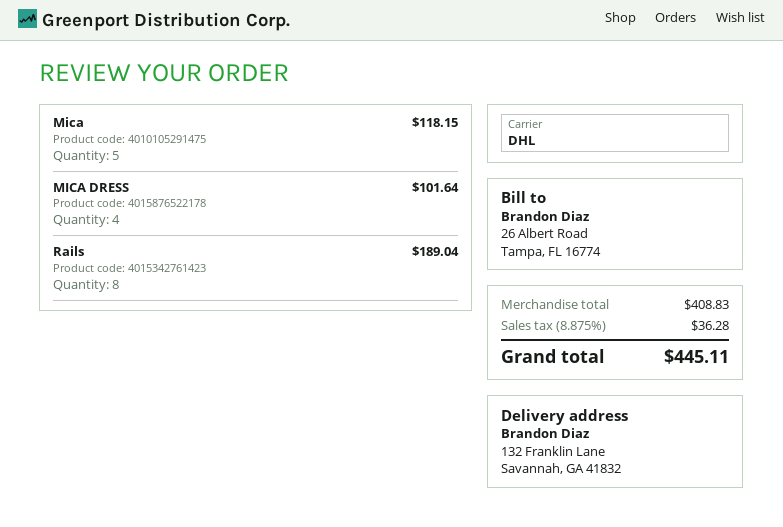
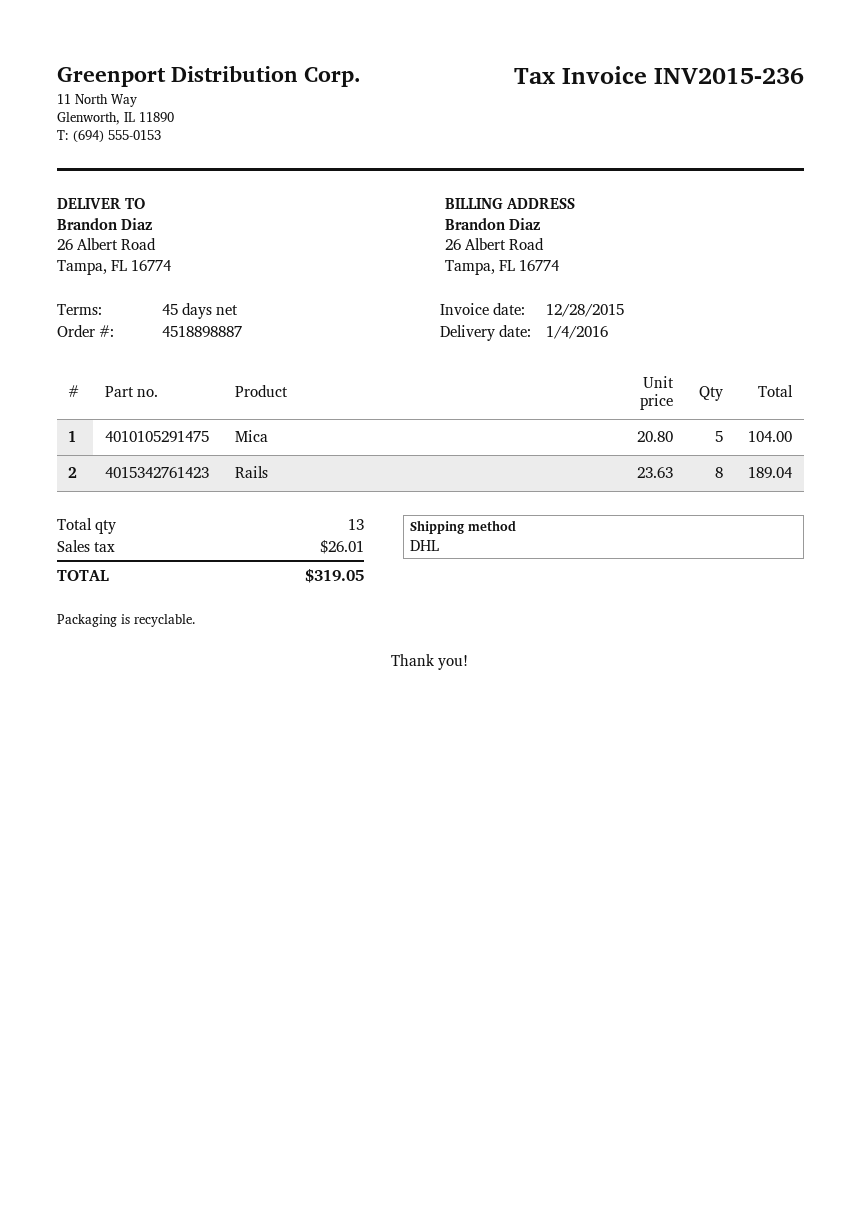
ship to: 132 Franklin Lane, Savannah, GA 41832 -> 26 Albert Road, Tampa, FL 16774
Mica: 5 for 118.15 -> 5 for 104.00
MICA DRESS: 4 for 101.64 -> none
tax: 36.28 -> 26.01
total: 445.11 -> 319.05

